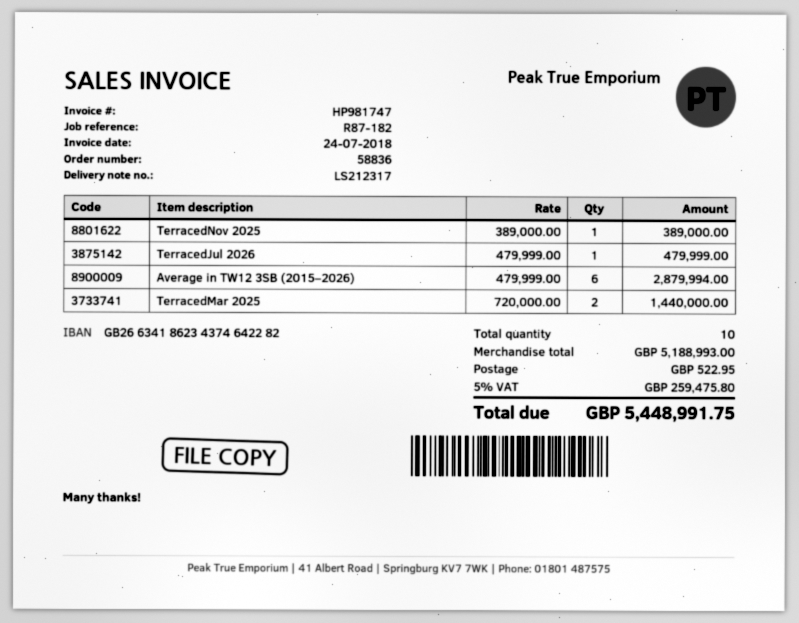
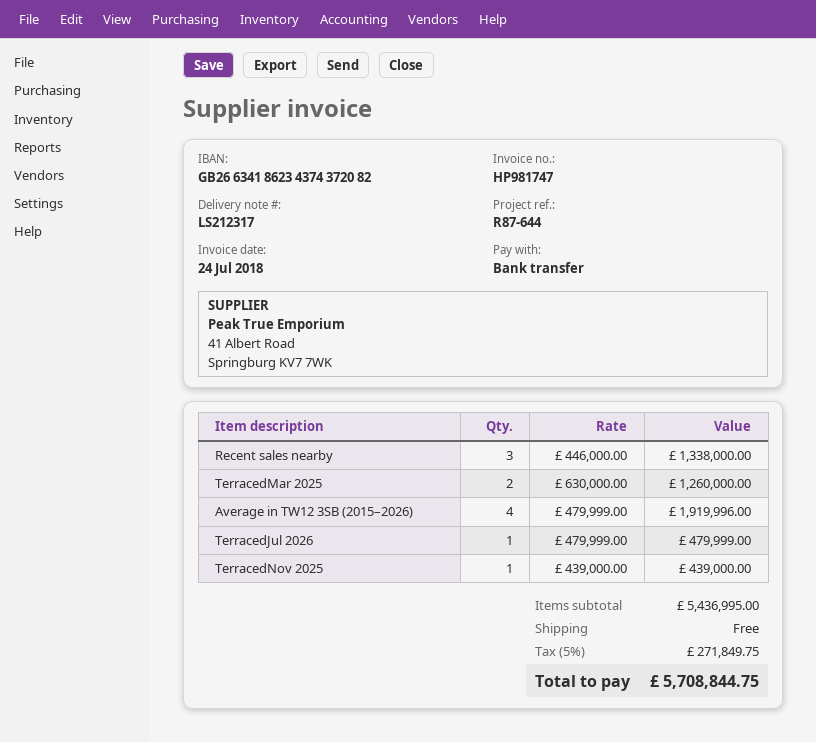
reference: R87-182 -> R87-644
bank account: GB26634186234374642282 -> GB26634186234374372082
TerracedNov 2025: 1 x 389000.00 = 389000.00 -> 1 x 439000.00 = 439000.00
Average in TW12 3SB (2015–2026): 6 x 479999.00 = 2879994.00 -> 4 x 479999.00 = 1919996.00
TerracedMar 2025: 2 x 720000.00 = 1440000.00 -> 2 x 630000.00 = 1260000.00
Recent sales nearby: none -> 3 x 446000.00 = 1338000.00
subtotal: 5188993.00 -> 5436995.00
shipping: 522.95 -> 0.00
tax: 5% = 259475.80 -> 5% = 271849.75
total: 5448991.75 -> 5708844.75

